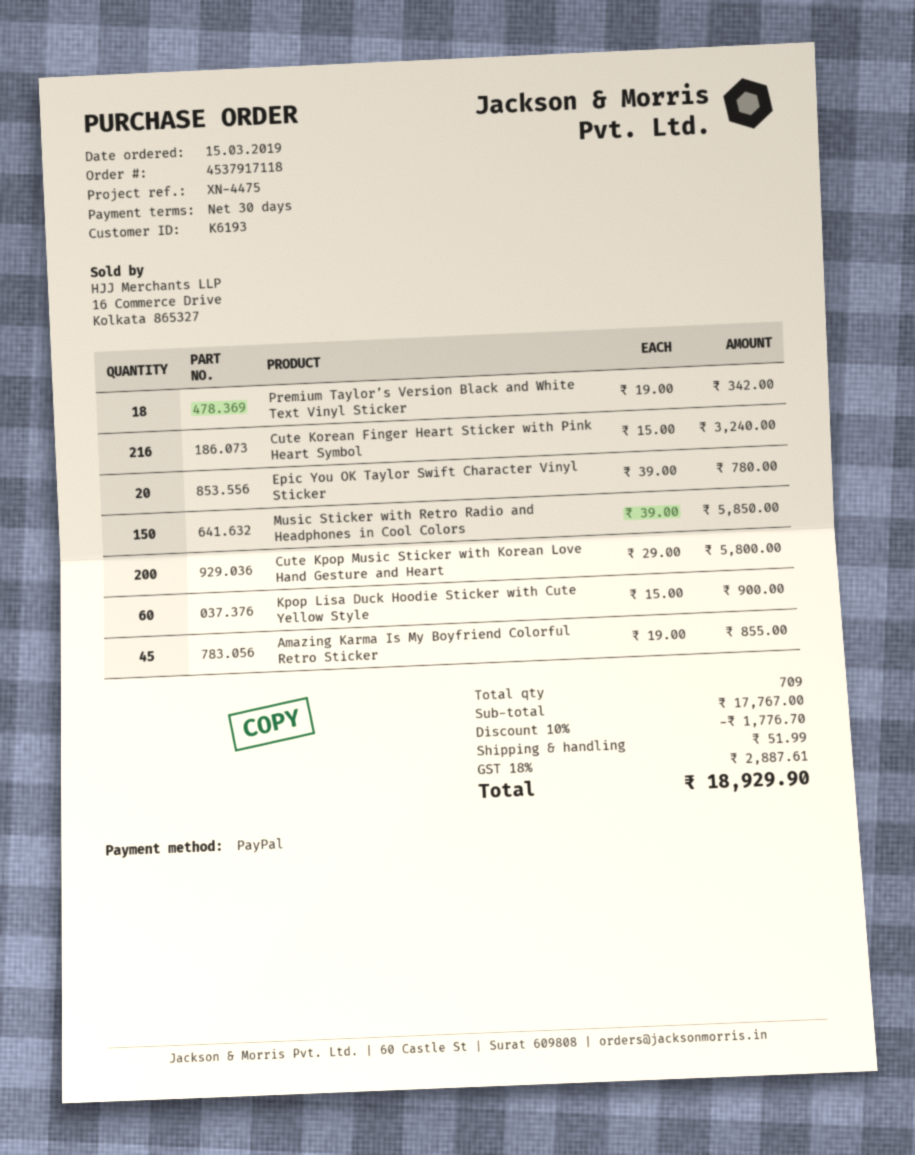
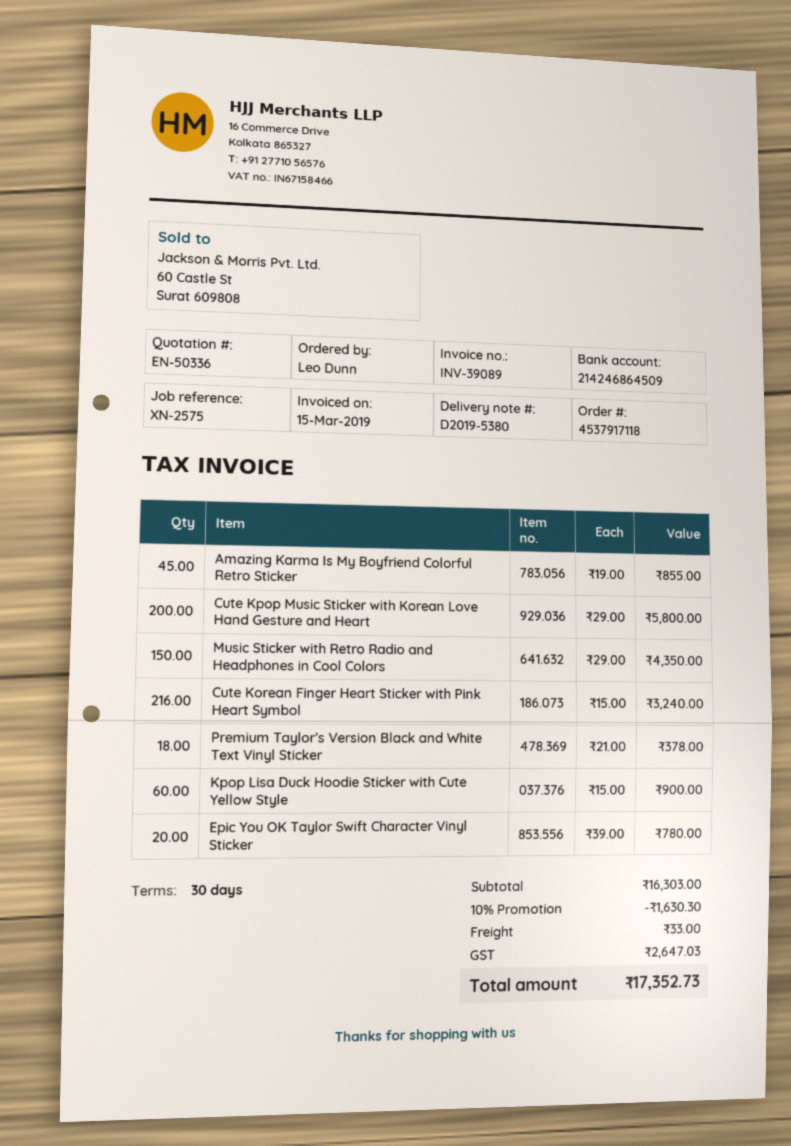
reference: XN-4475 -> XN-2575
Premium Taylor’s Version Black and White Text Vinyl Sticker: 18 x 19.00 = 342.00 -> 18 x 21.00 = 378.00
Music Sticker with Retro Radio and Headphones in Cool Colors: 150 x 39.00 = 5850.00 -> 150 x 29.00 = 4350.00
subtotal: 17767.00 -> 16303.00
discount: 10% = 1776.70 -> 10% = 1630.30
shipping: 51.99 -> 33.00
tax: 2887.61 -> 2647.03
total: 18929.90 -> 17352.73

